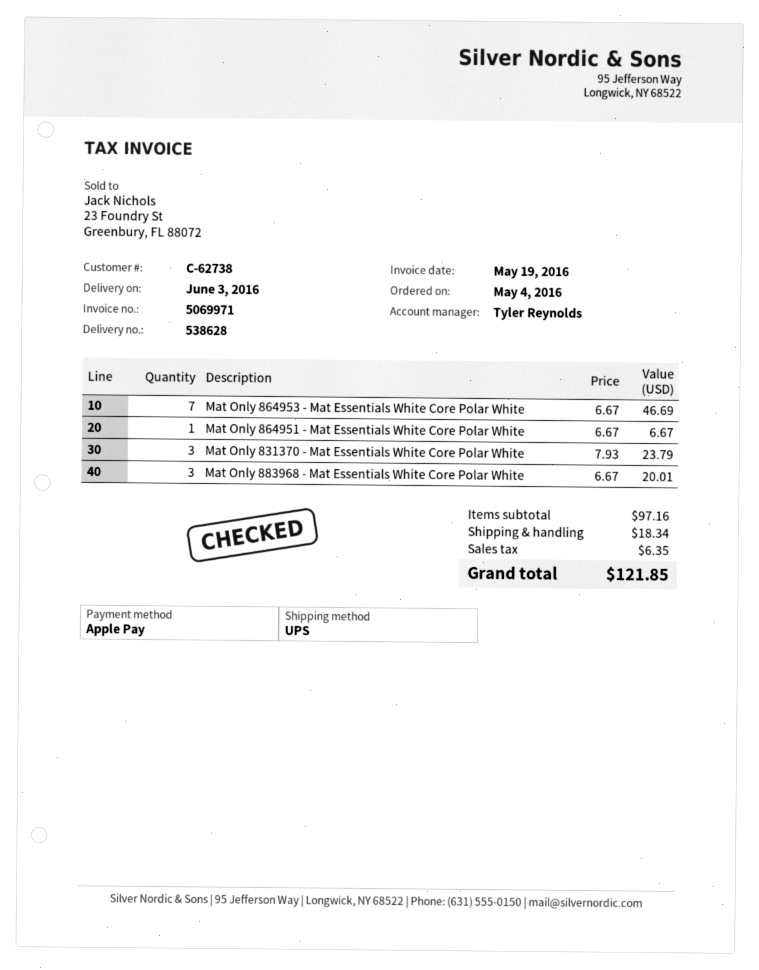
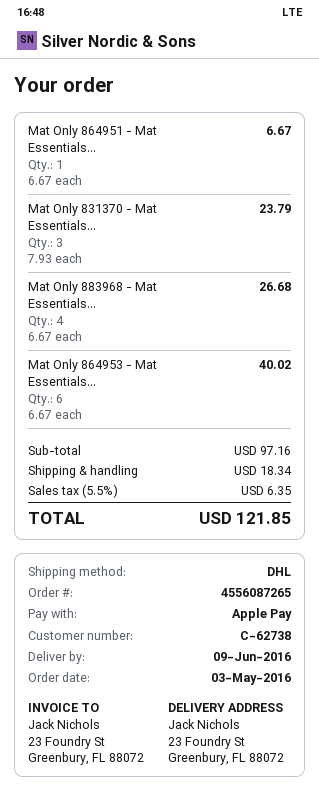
order date: 2016-05-04 -> 2016-05-03
delivery date: 2016-06-03 -> 2016-06-09
shipping method: UPS -> DHL
Mat Only 864953 - Mat Essentials White Core Polar White: 7 x 6.67 = 46.69 -> 6 x 6.67 = 40.02
Mat Only 883968 - Mat Essentials White Core Polar White: 3 x 6.67 = 20.01 -> 4 x 6.67 = 26.68

